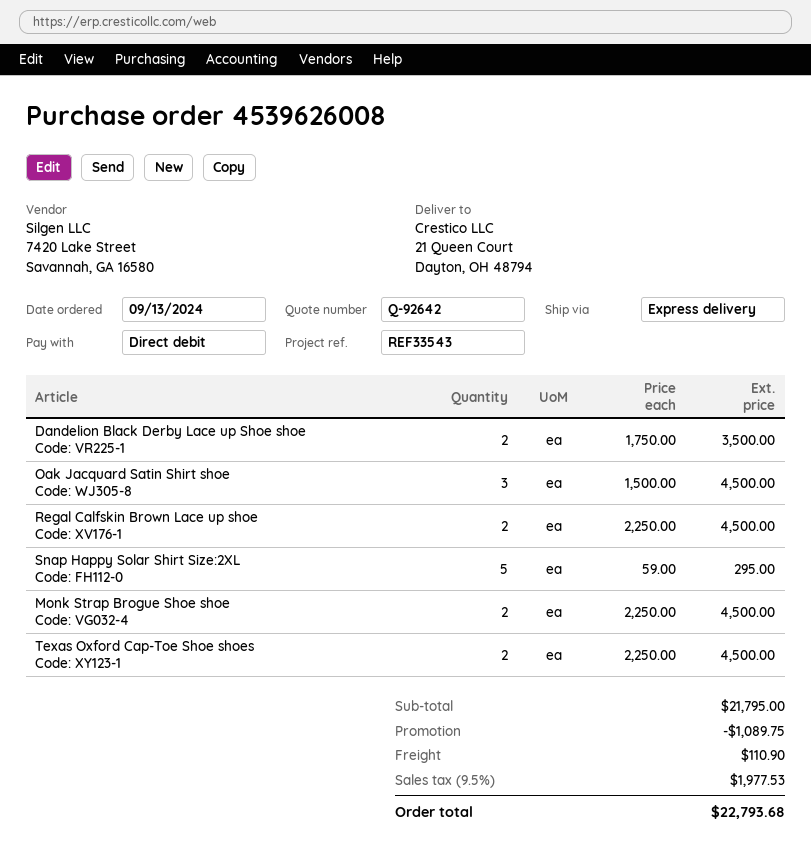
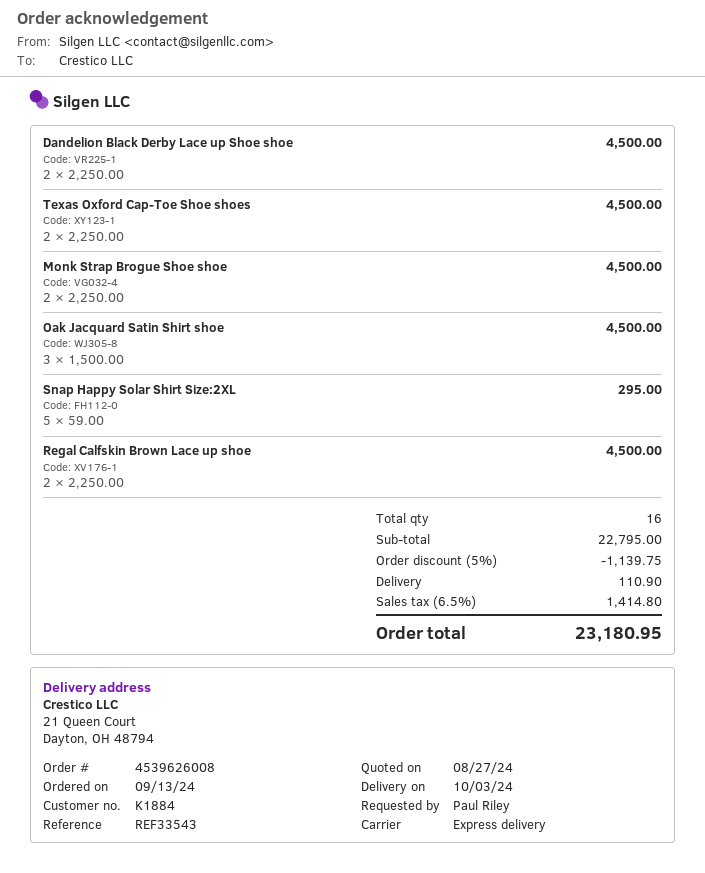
Dandelion Black Derby Lace up Shoe shoe: 2 x 1750.00 = 3500.00 -> 2 x 2250.00 = 4500.00
subtotal: 21795.00 -> 22795.00
discount: 1089.75 -> 1139.75
tax: 9.5% = 1977.53 -> 6.5% = 1414.80
total: 22793.68 -> 23180.95

